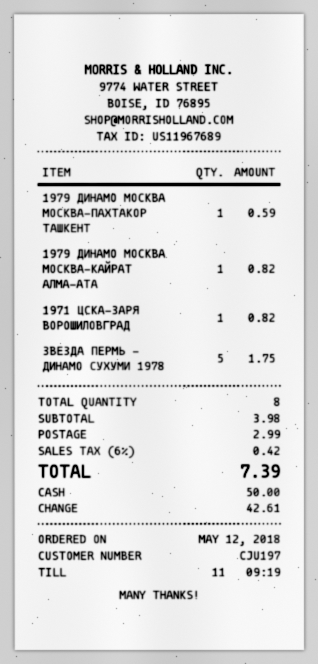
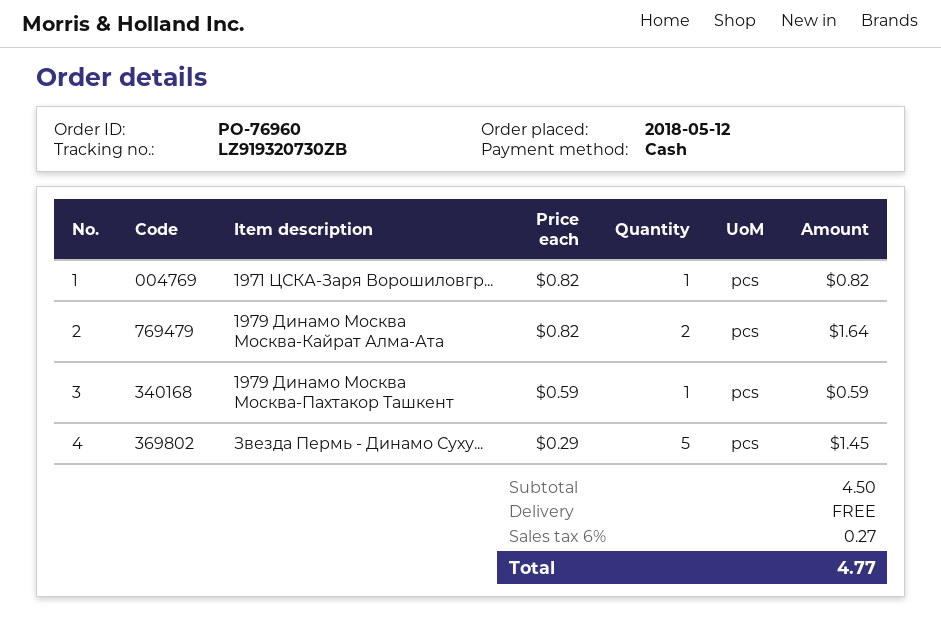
1979 ДИНАМО МОСКВА МОСКВА-КАЙРАТ АЛМА-АТА: 1 for 0.82 -> 2 for 1.64
ЗВЕЗДА ПЕРМЬ - ДИНАМО СУХУМИ 1978: 5 for 1.75 -> 5 for 1.45
subtotal: 3.98 -> 4.50
shipping: 2.99 -> 0.00
tax: 6% = 0.42 -> 6% = 0.27
total: 7.39 -> 4.77

